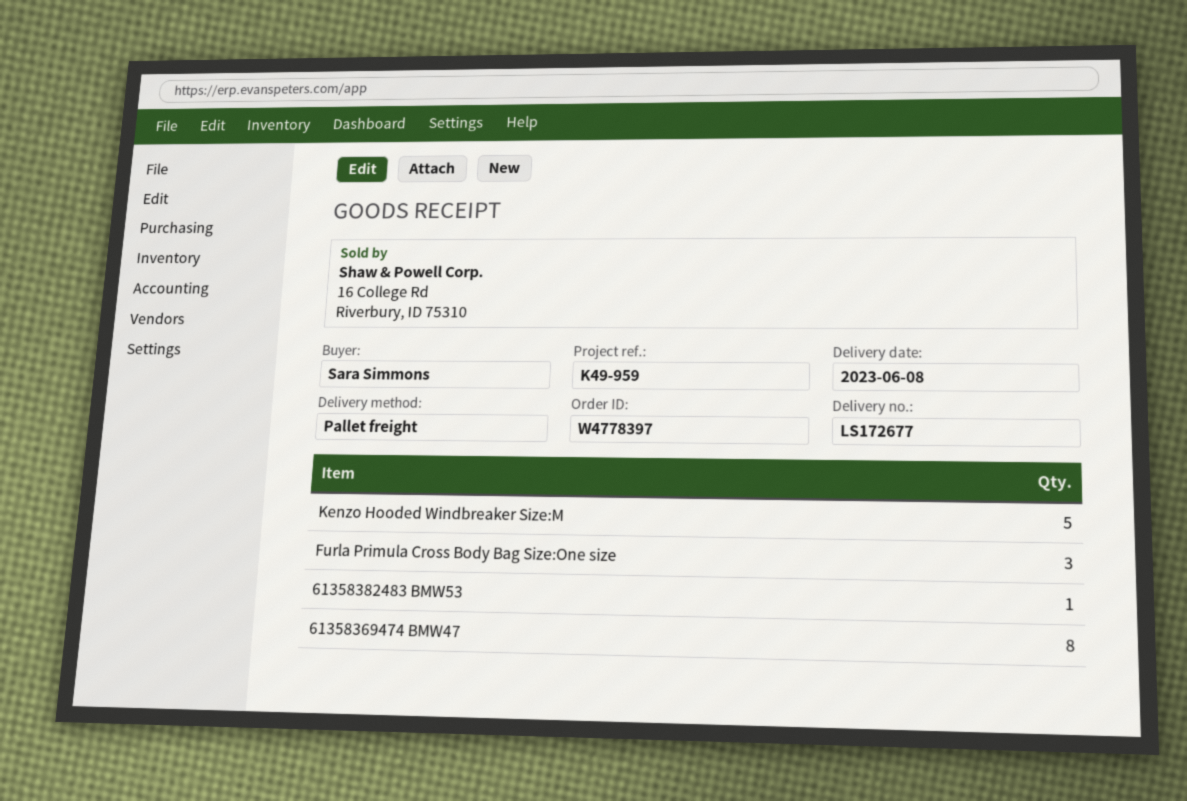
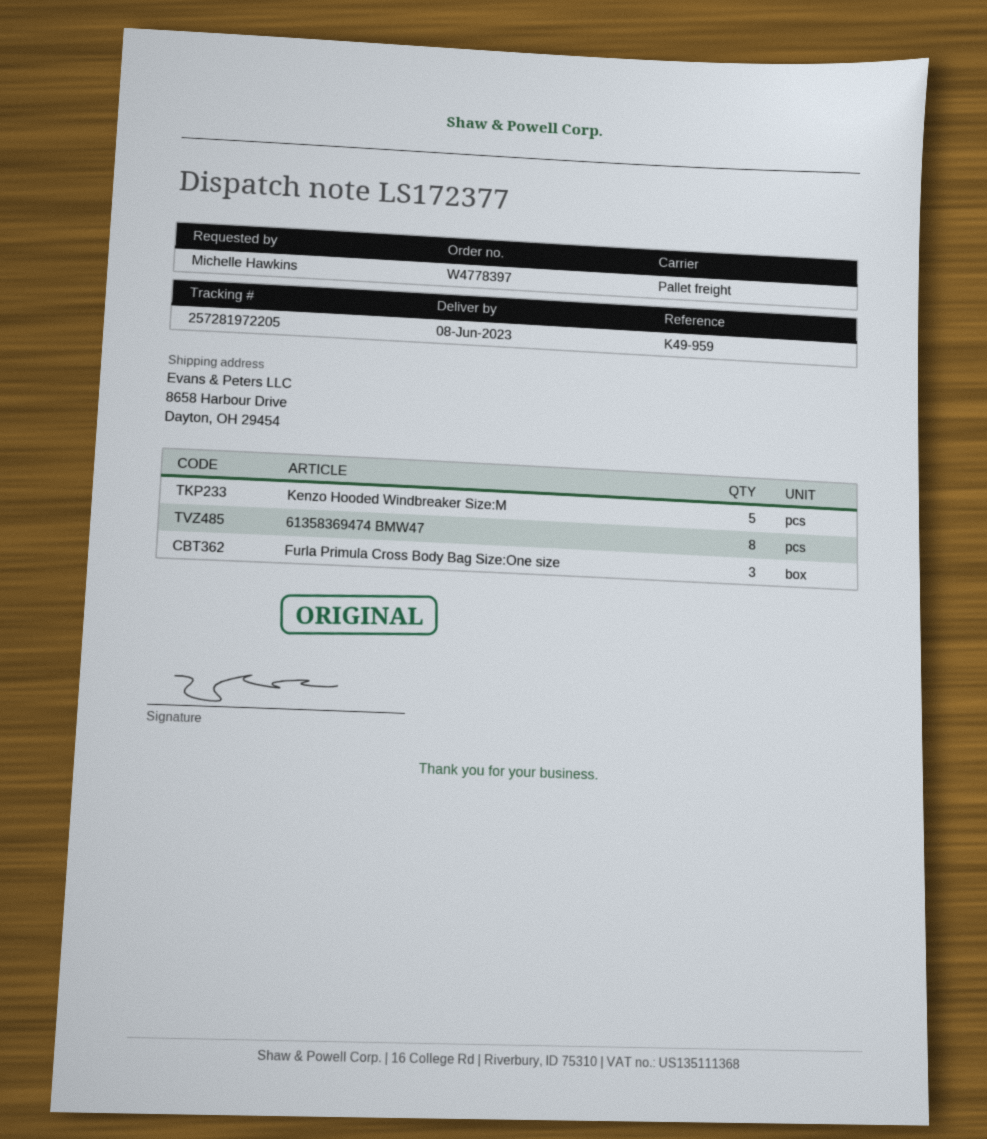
delivery note number: LS172677 -> LS172377
ordered by: Sara Simmons -> Michelle Hawkins
61358382483 BMW53: 1 -> none

